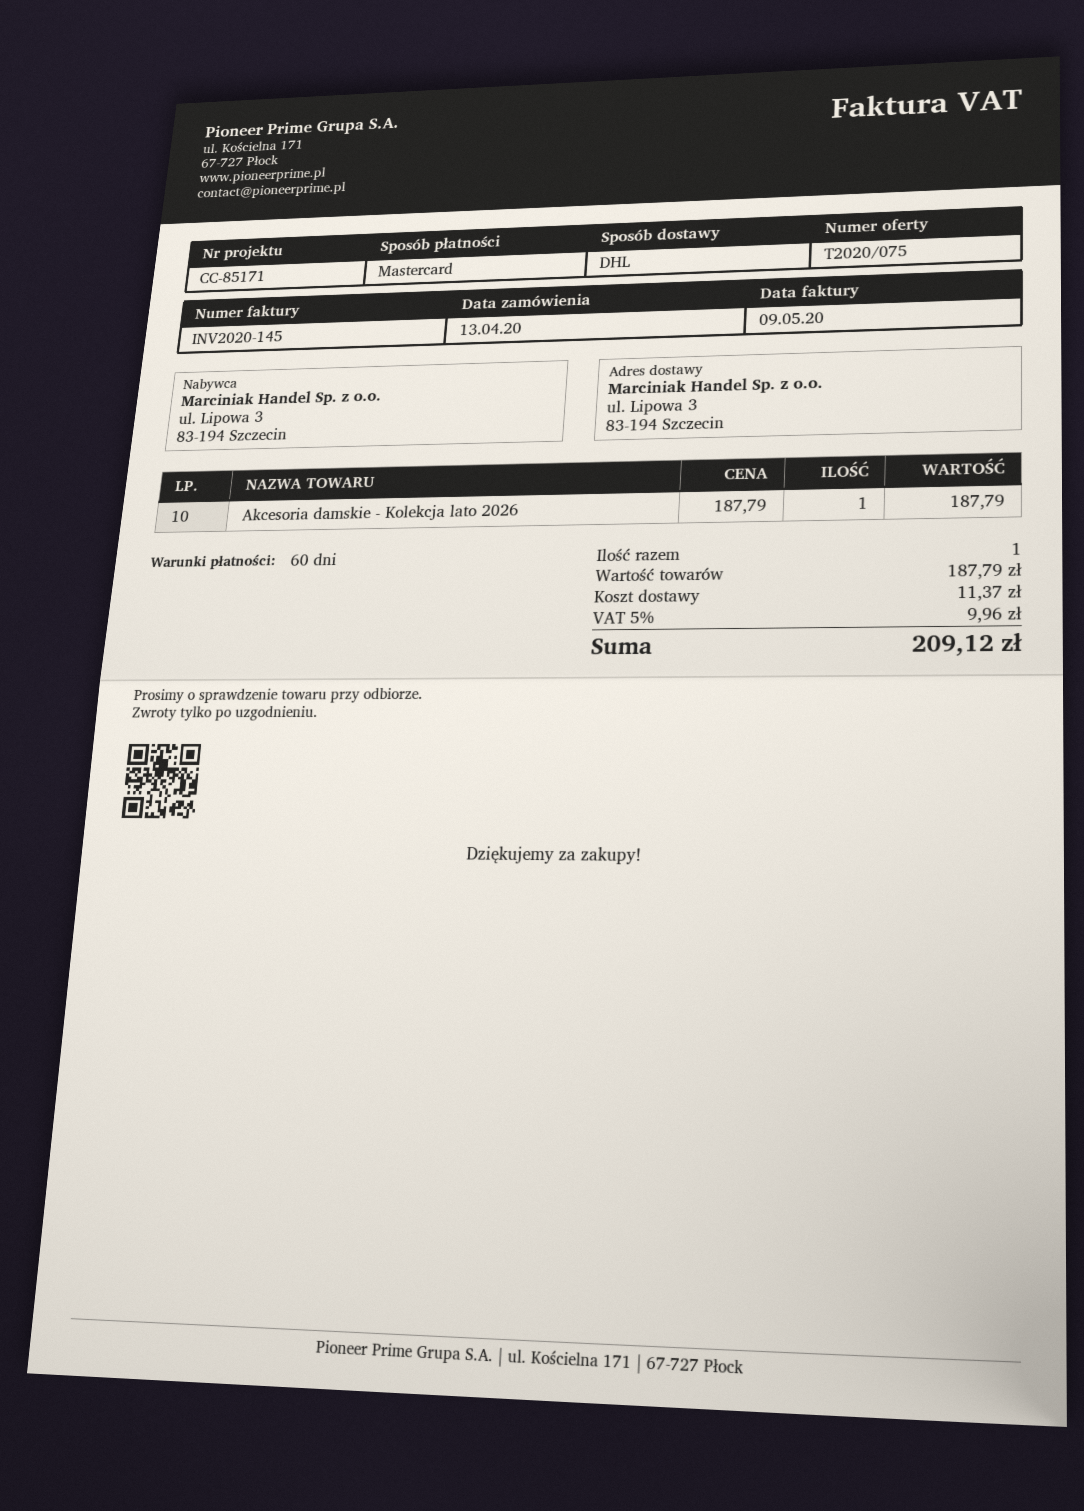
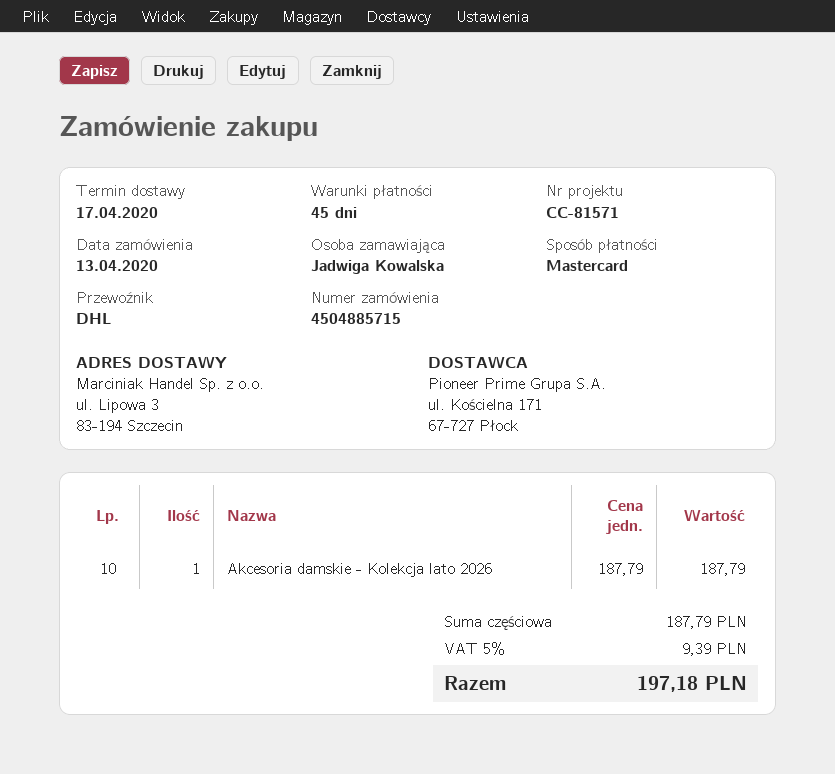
payment terms: 60 days -> 45 days
reference: CC-85171 -> CC-81571
shipping: 11.37 -> none
tax: 5% = 9.96 -> 5% = 9.39
total: 209.12 -> 197.18

